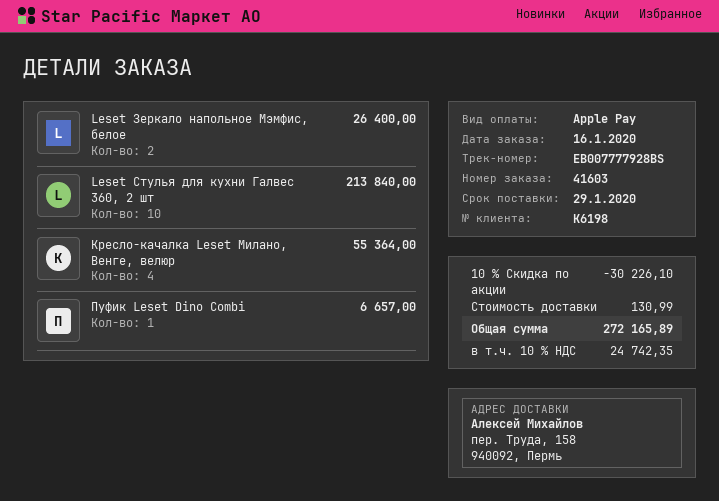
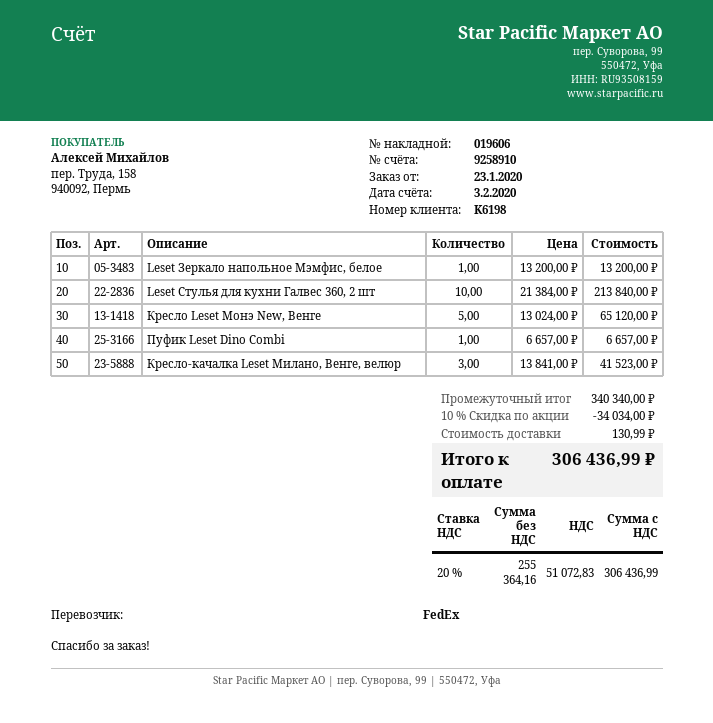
order date: 2020-01-16 -> 2020-01-23
Leset Зеркало напольное Мэмфис, белое: 2 for 26400.00 -> 1 for 13200.00
Кресло-качалка Leset Милано, Венге, велюр: 4 for 55364.00 -> 3 for 41523.00
Кресло Leset Монэ New, Венге: none -> 5 for 65120.00
discount: 10% = 30226.10 -> 10% = 34034.00
tax: 10% = 24742.35 -> 20% = 51072.83
total: 272165.89 -> 306436.99

